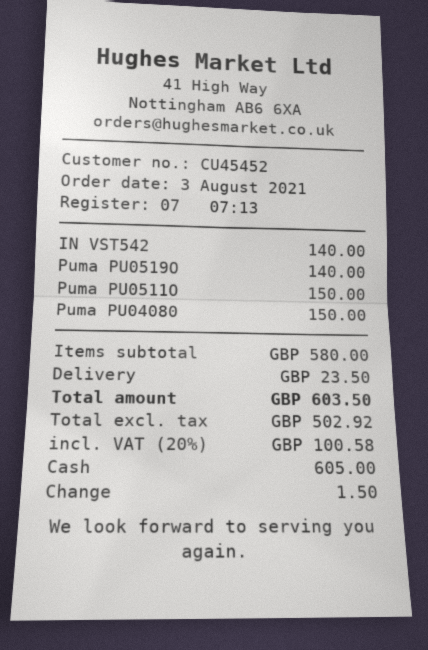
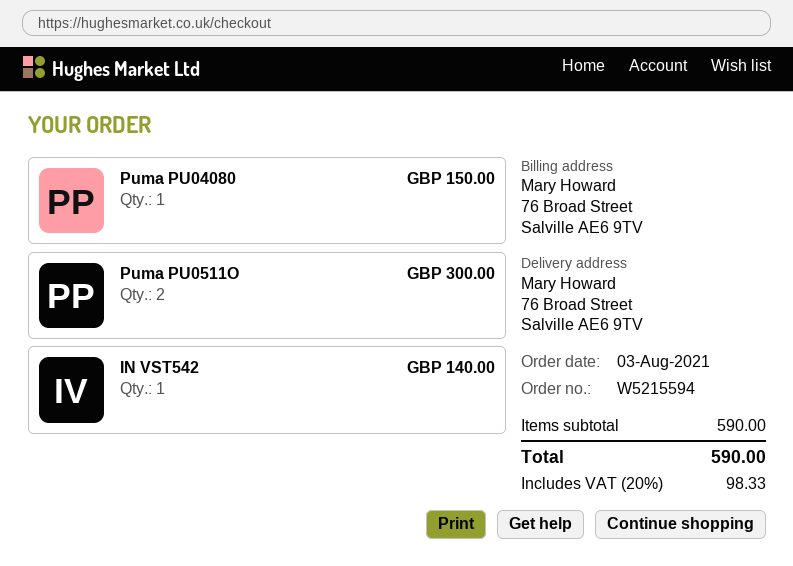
Puma PU0519O: 1 for 140.00 -> none
Puma PU0511O: 1 for 150.00 -> 2 for 300.00
subtotal: 580.00 -> 590.00
shipping: 23.50 -> none
tax: 20% = 100.58 -> 20% = 98.33
total: 603.50 -> 590.00

